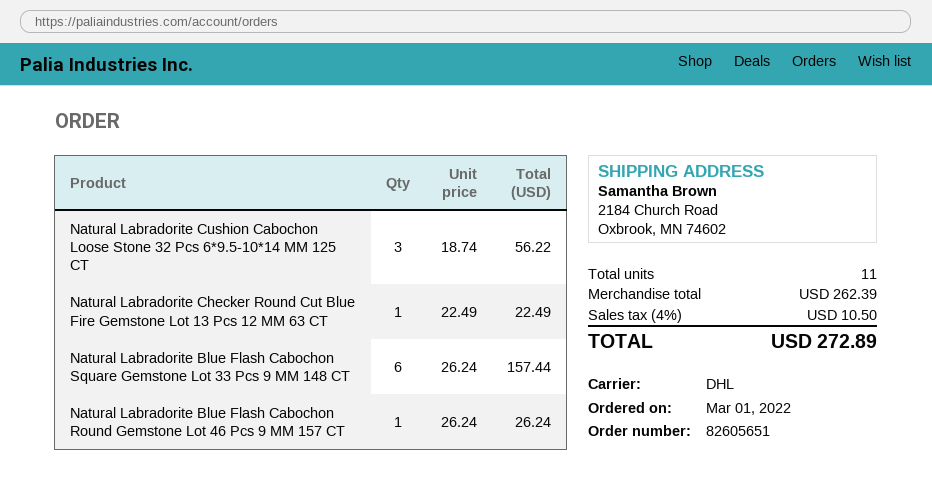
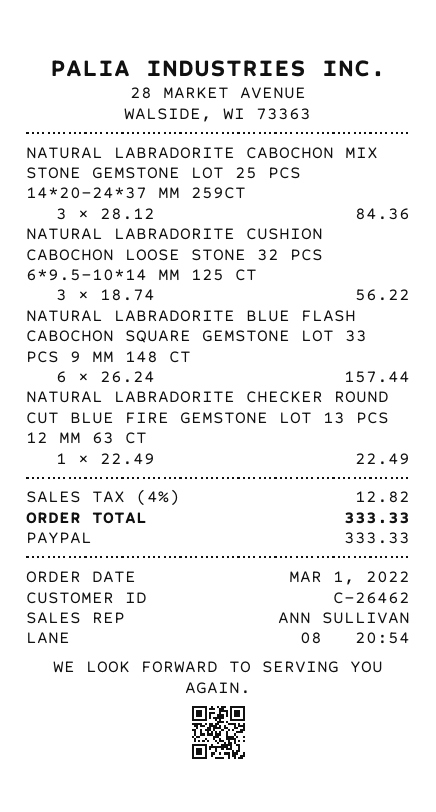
Natural Labradorite Blue Flash Cabochon Round Gemstone Lot 46 Pcs 9 MM 157 CT: 1 x 26.24 = 26.24 -> none
NATURAL LABRADORITE CABOCHON MIX STONE GEMSTONE LOT 25 PCS 14*20-24*37 MM 259CT: none -> 3 x 28.12 = 84.36
tax: 4% = 10.50 -> 4% = 12.82
total: 272.89 -> 333.33

